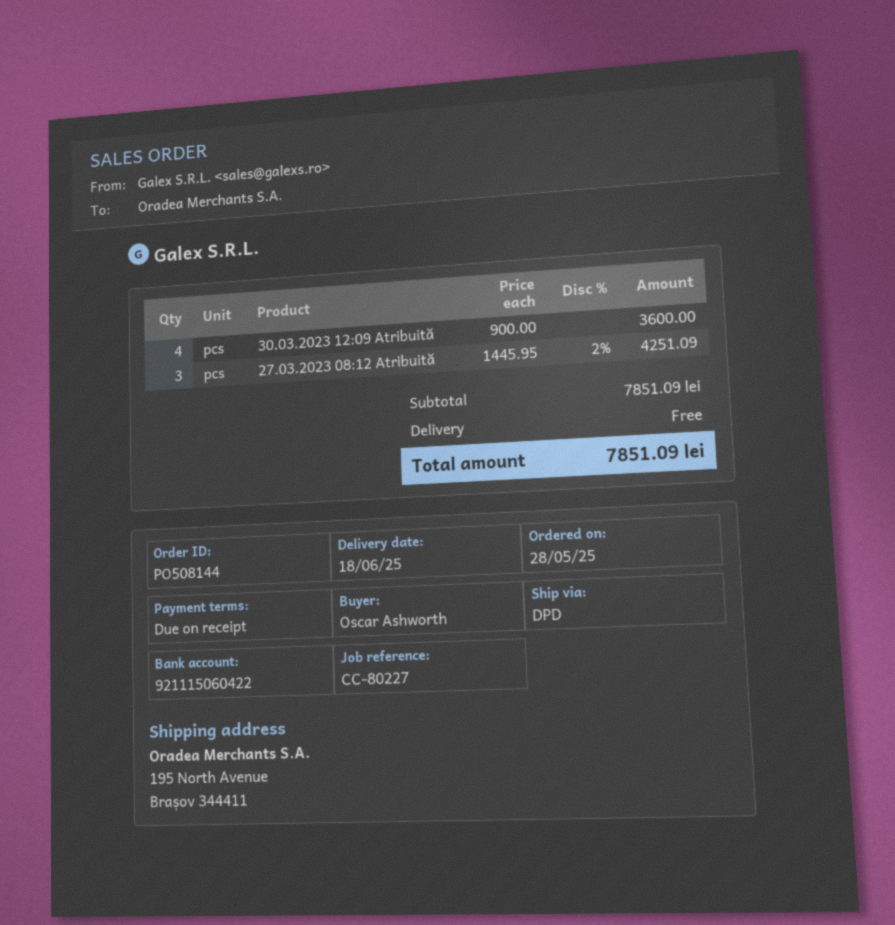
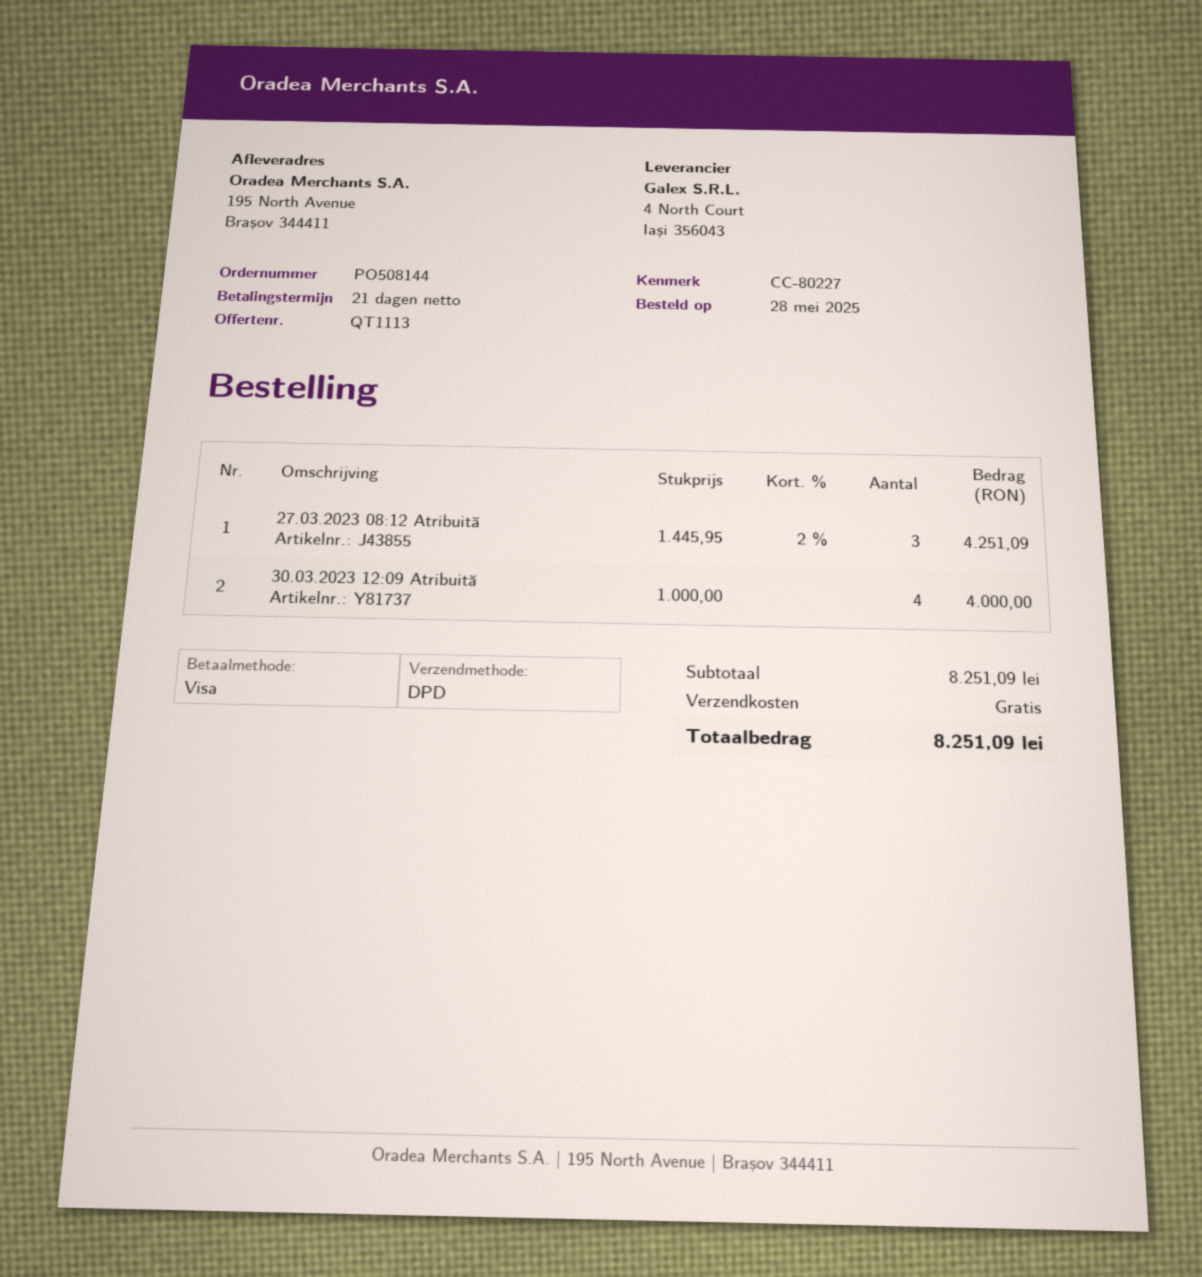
payment terms: on receipt -> 21 days
30.03.2023 12:09 Atribuită: 4 x 900.00 = 3600.00 -> 4 x 1000.00 = 4000.00
subtotal: 7851.09 -> 8251.09
total: 7851.09 -> 8251.09

